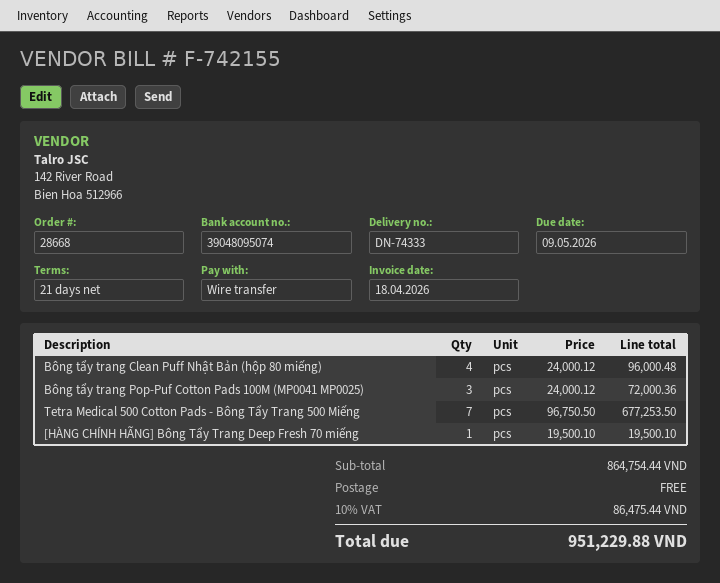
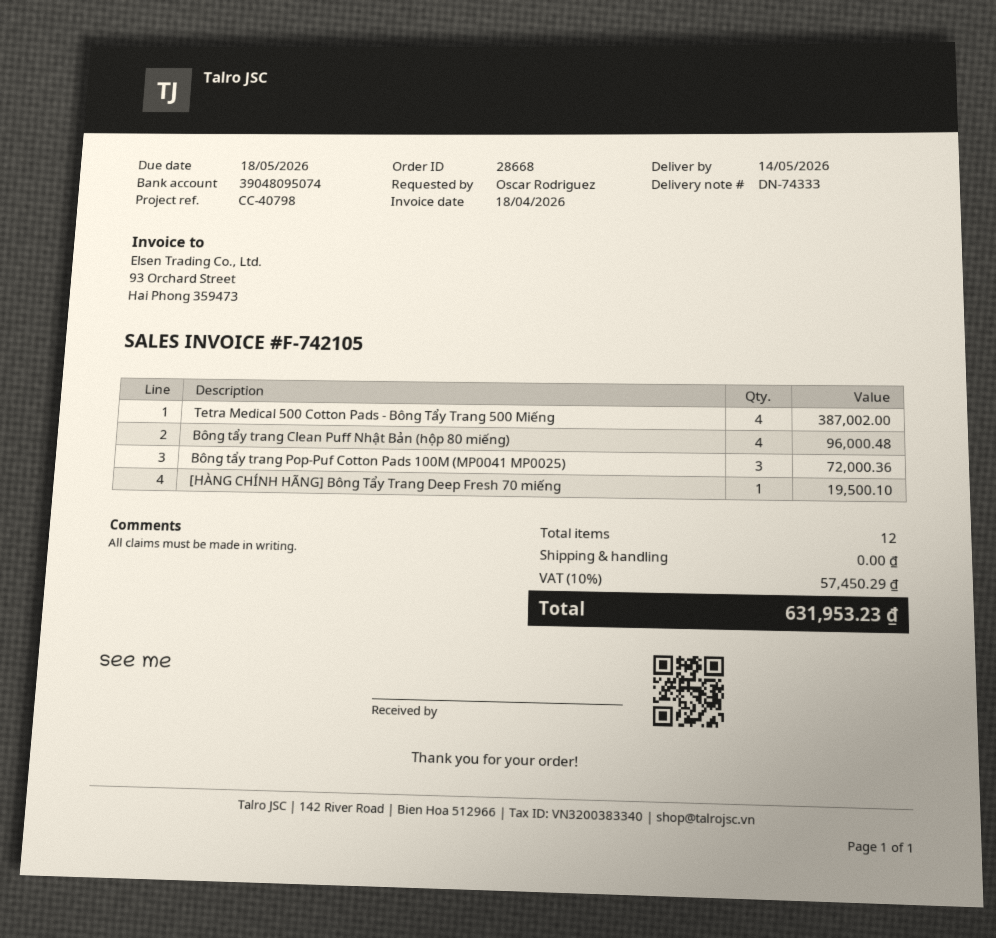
invoice number: F-742155 -> F-742105
due date: 2026-05-09 -> 2026-05-18
Tetra Medical 500 Cotton Pads - Bông Tẩy Trang 500 Miếng: 7 for 677253.50 -> 4 for 387002.00
tax: 10% = 86475.44 -> 10% = 57450.29
total: 951229.88 -> 631953.23

